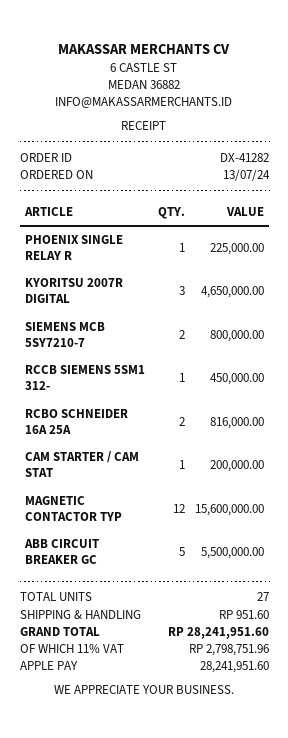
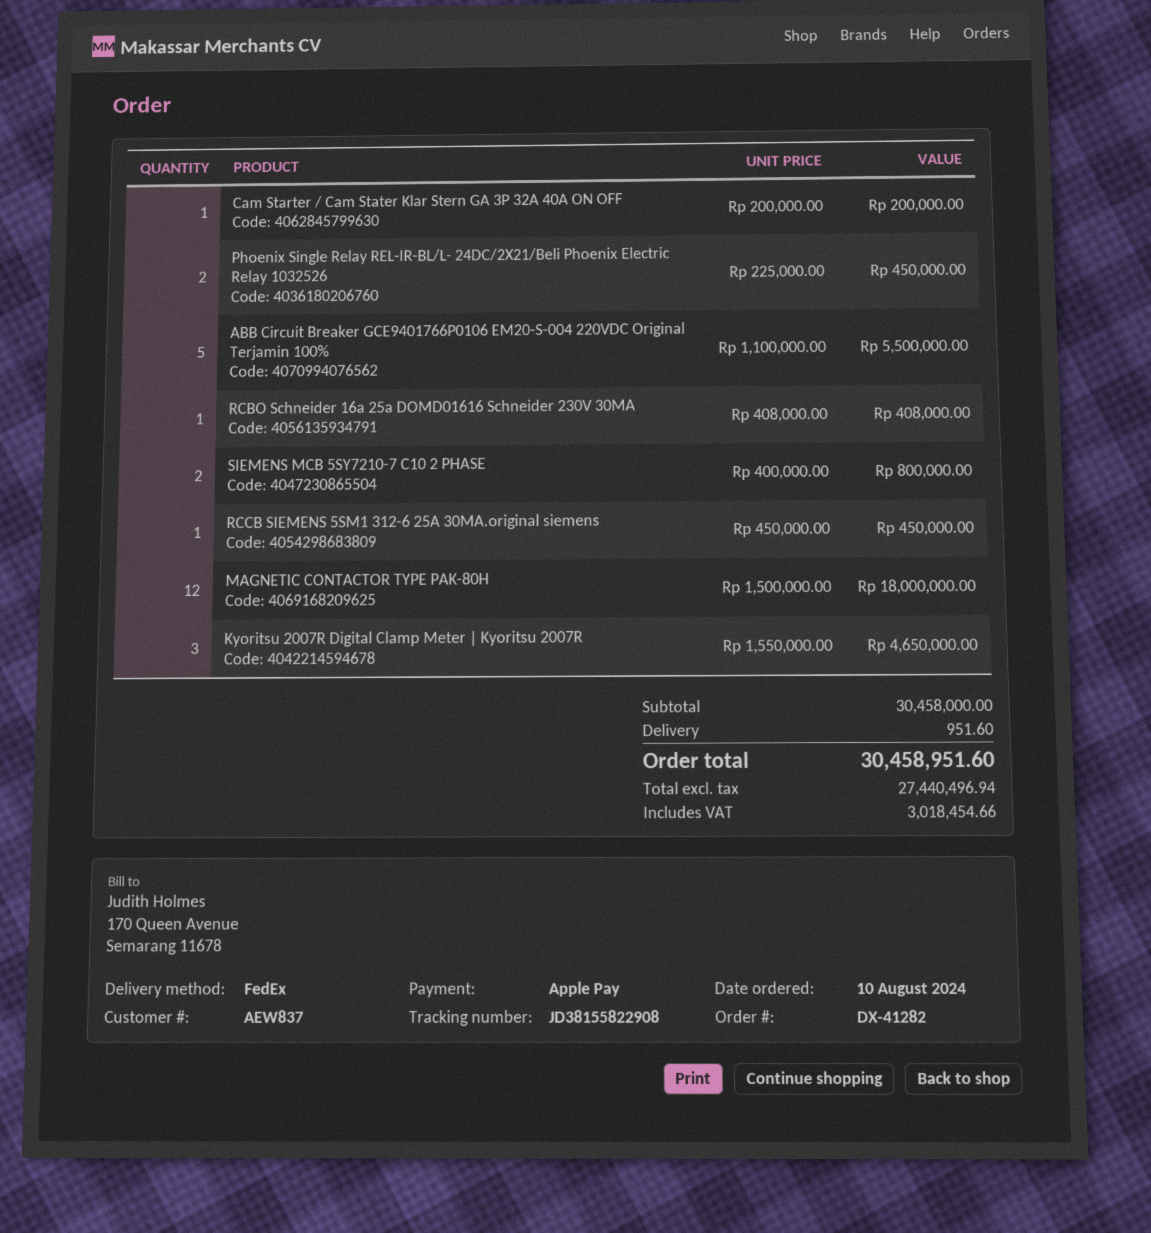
order date: 2024-07-13 -> 2024-08-10
PHOENIX SINGLE RELAY R: 1 for 225000.00 -> 2 for 450000.00
RCBO SCHNEIDER 16A 25A: 2 for 816000.00 -> 1 for 408000.00
MAGNETIC CONTACTOR TYP: 12 for 15600000.00 -> 12 for 18000000.00
tax: 2798751.96 -> 3018454.66
total: 28241951.60 -> 30458951.60

